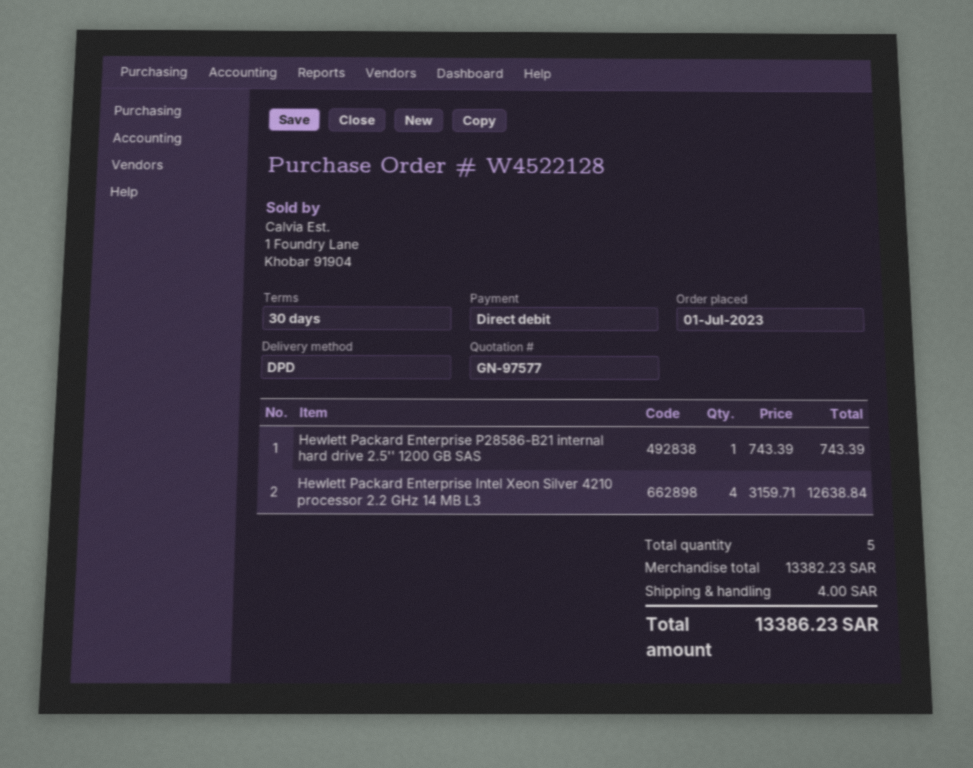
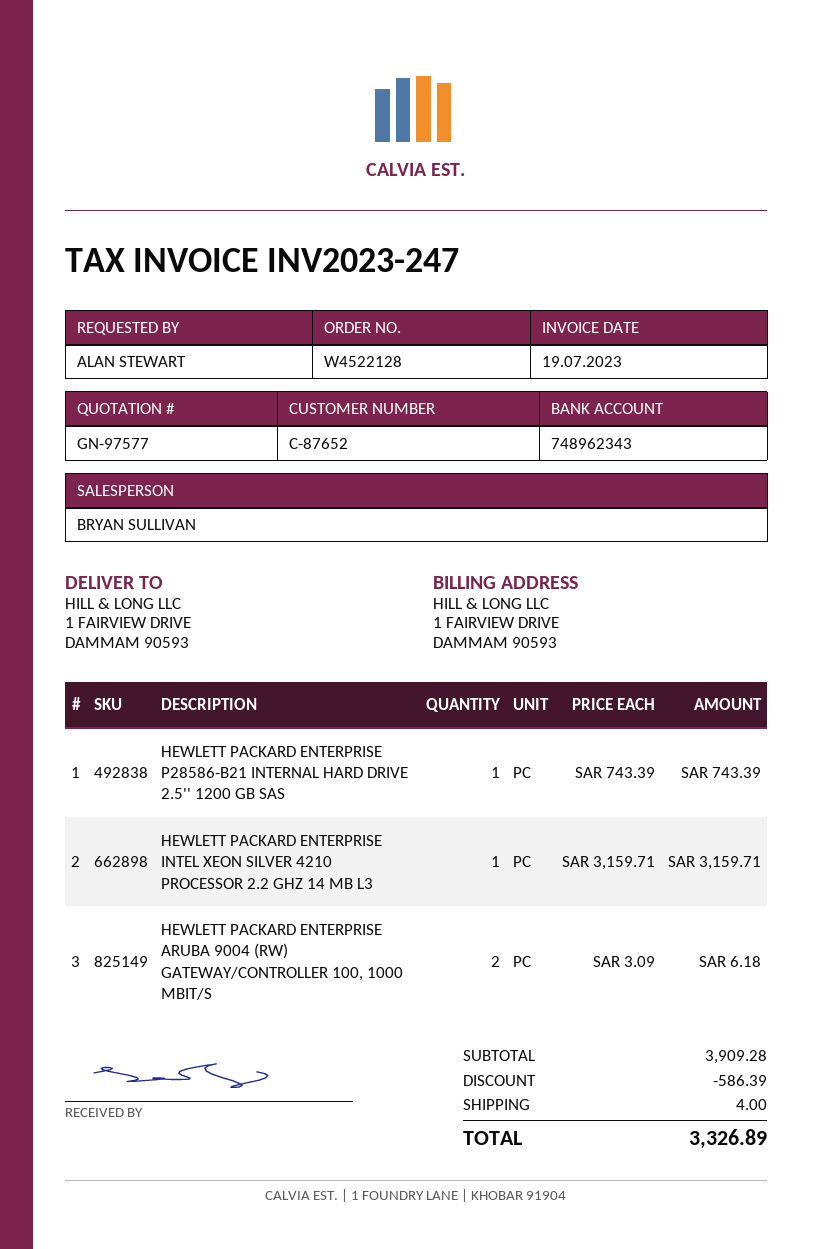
Hewlett Packard Enterprise Intel Xeon Silver 4210 processor 2.2 GHz 14 MB L3: 4 x 3159.71 = 12638.84 -> 1 x 3159.71 = 3159.71
HEWLETT PACKARD ENTERPRISE ARUBA 9004 (RW) GATEWAY/CONTROLLER 100, 1000 MBIT/S: none -> 2 x 3.09 = 6.18
subtotal: 13382.23 -> 3909.28
discount: none -> 586.39
total: 13386.23 -> 3326.89

